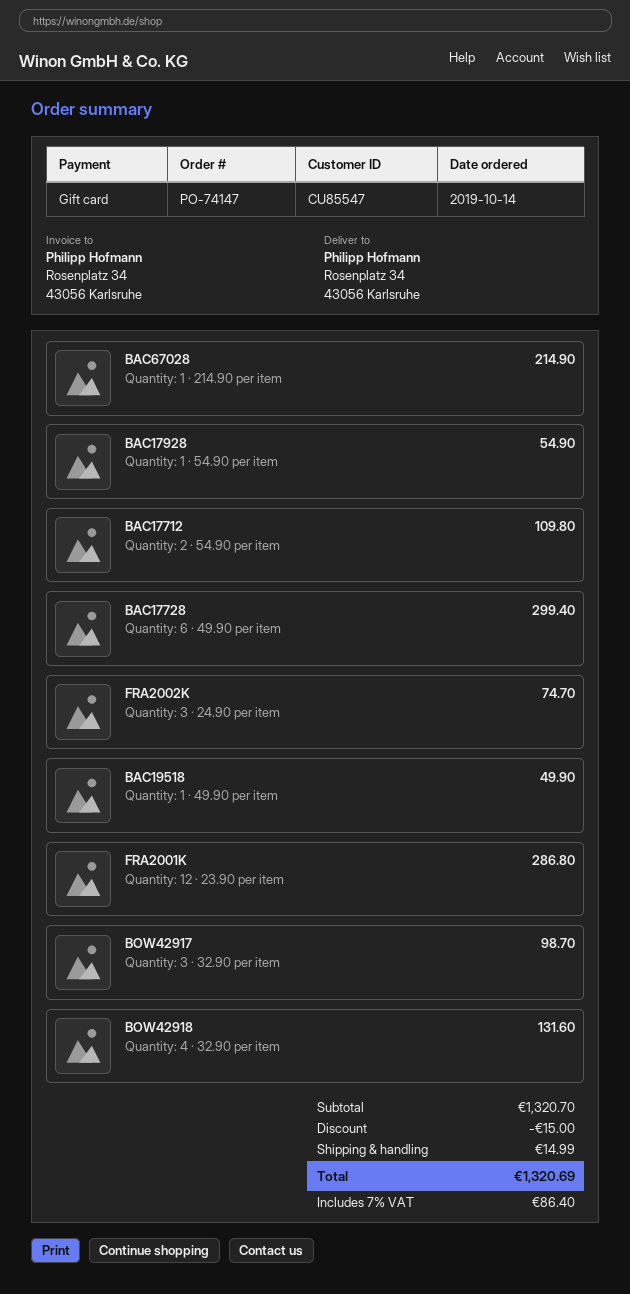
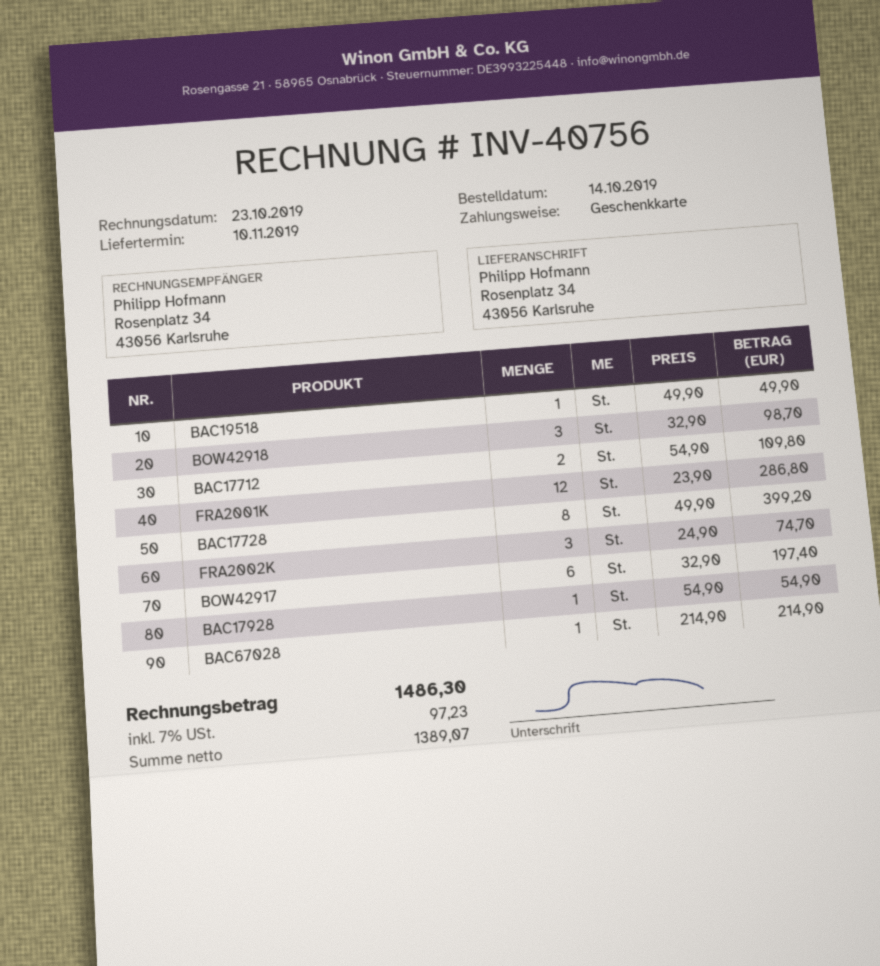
BAC17728: 6 x 49.90 = 299.40 -> 8 x 49.90 = 399.20
BOW42917: 3 x 32.90 = 98.70 -> 6 x 32.90 = 197.40
BOW42918: 4 x 32.90 = 131.60 -> 3 x 32.90 = 98.70
discount: 15.00 -> none
shipping: 14.99 -> none
tax: 7% = 86.40 -> 7% = 97.23
total: 1320.69 -> 1486.30

